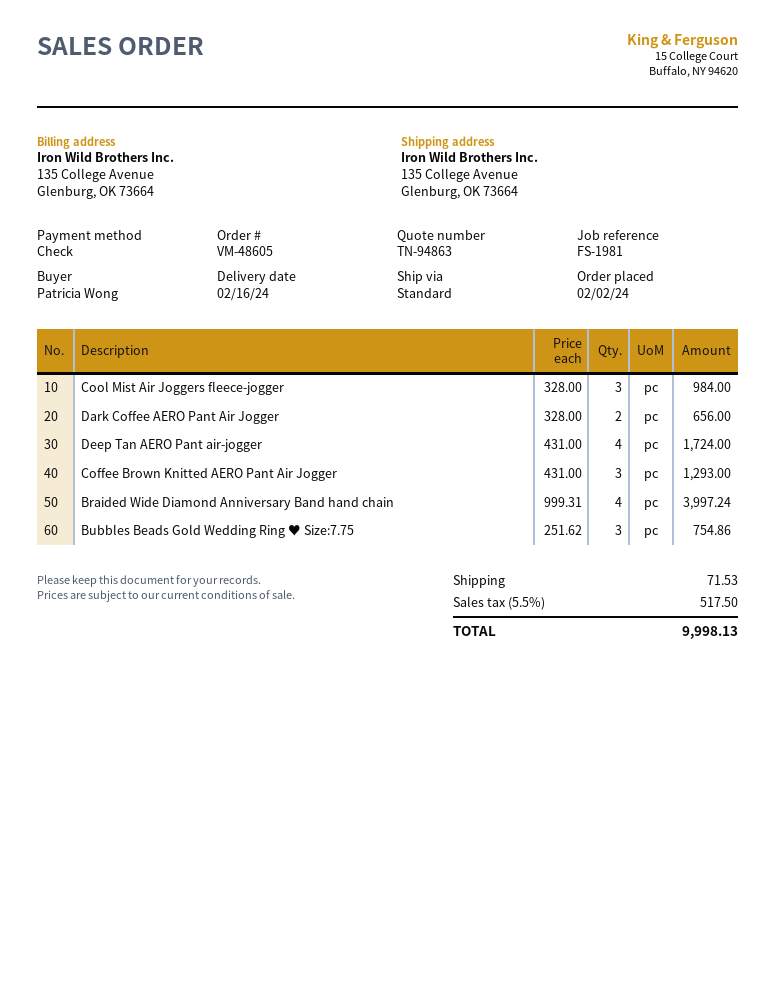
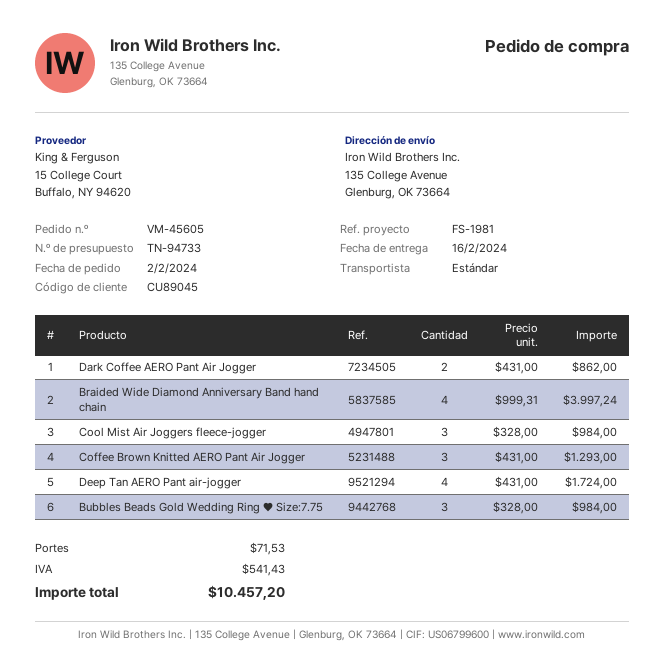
quote number: TN-94863 -> TN-94733
order number: VM-48605 -> VM-45605
Dark Coffee AERO Pant Air Jogger: 2 x 328.00 = 656.00 -> 2 x 431.00 = 862.00
Bubbles Beads Gold Wedding Ring ♥ Size:7.75: 3 x 251.62 = 754.86 -> 3 x 328.00 = 984.00
tax: 517.50 -> 541.43
total: 9998.13 -> 10457.20

